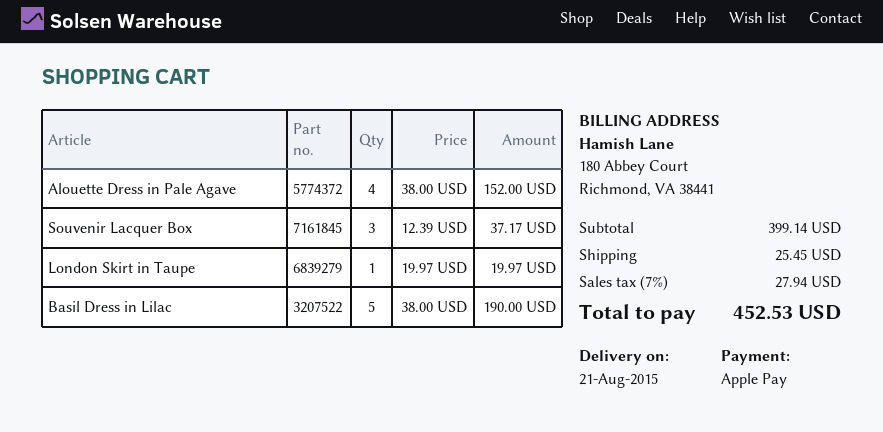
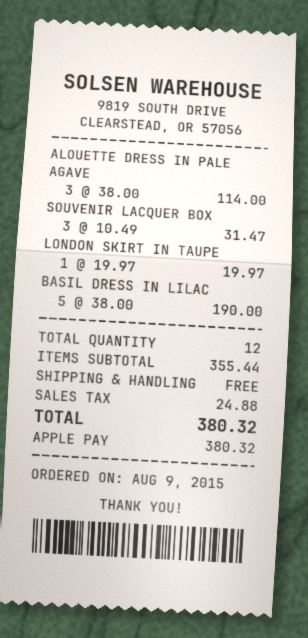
Alouette Dress in Pale Agave: 4 x 38.00 = 152.00 -> 3 x 38.00 = 114.00
Souvenir Lacquer Box: 3 x 12.39 = 37.17 -> 3 x 10.49 = 31.47
subtotal: 399.14 -> 355.44
shipping: 25.45 -> 0.00
tax: 27.94 -> 24.88
total: 452.53 -> 380.32

